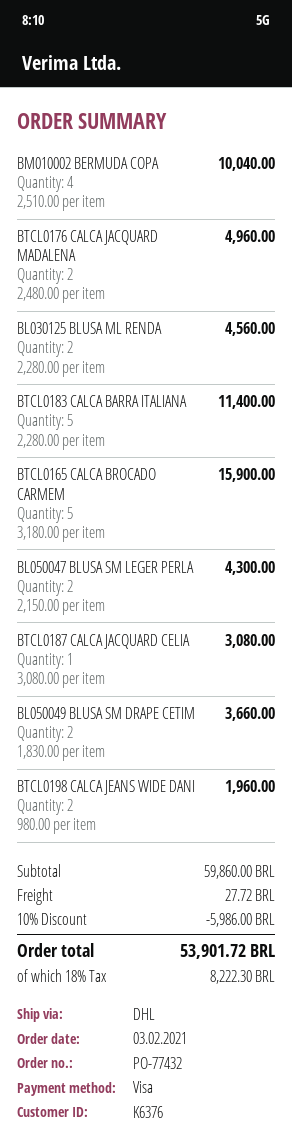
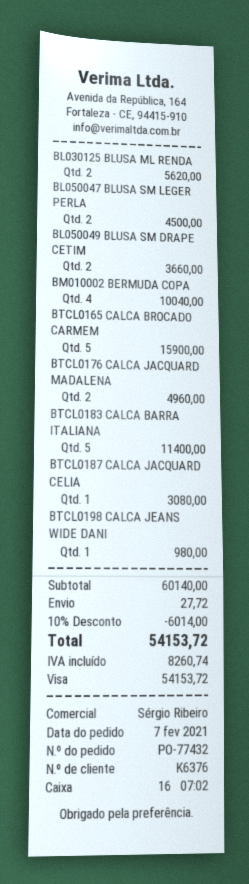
order date: 2021-02-03 -> 2021-02-07
BL030125 BLUSA ML RENDA: 2 for 4560.00 -> 2 for 5620.00
BL050047 BLUSA SM LEGER PERLA: 2 for 4300.00 -> 2 for 4500.00
BTCL0198 CALCA JEANS WIDE DANI: 2 for 1960.00 -> 1 for 980.00
subtotal: 59860.00 -> 60140.00
discount: 10% = 5986.00 -> 10% = 6014.00
tax: 8222.30 -> 8260.74
total: 53901.72 -> 54153.72

